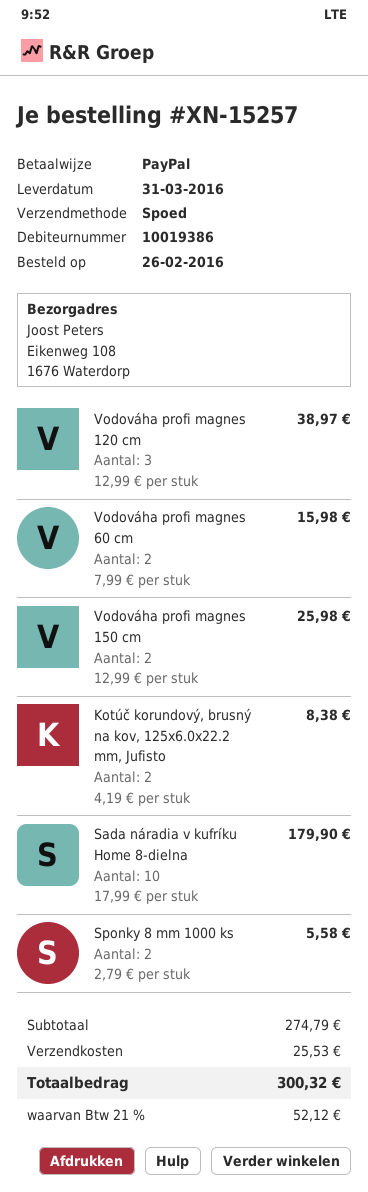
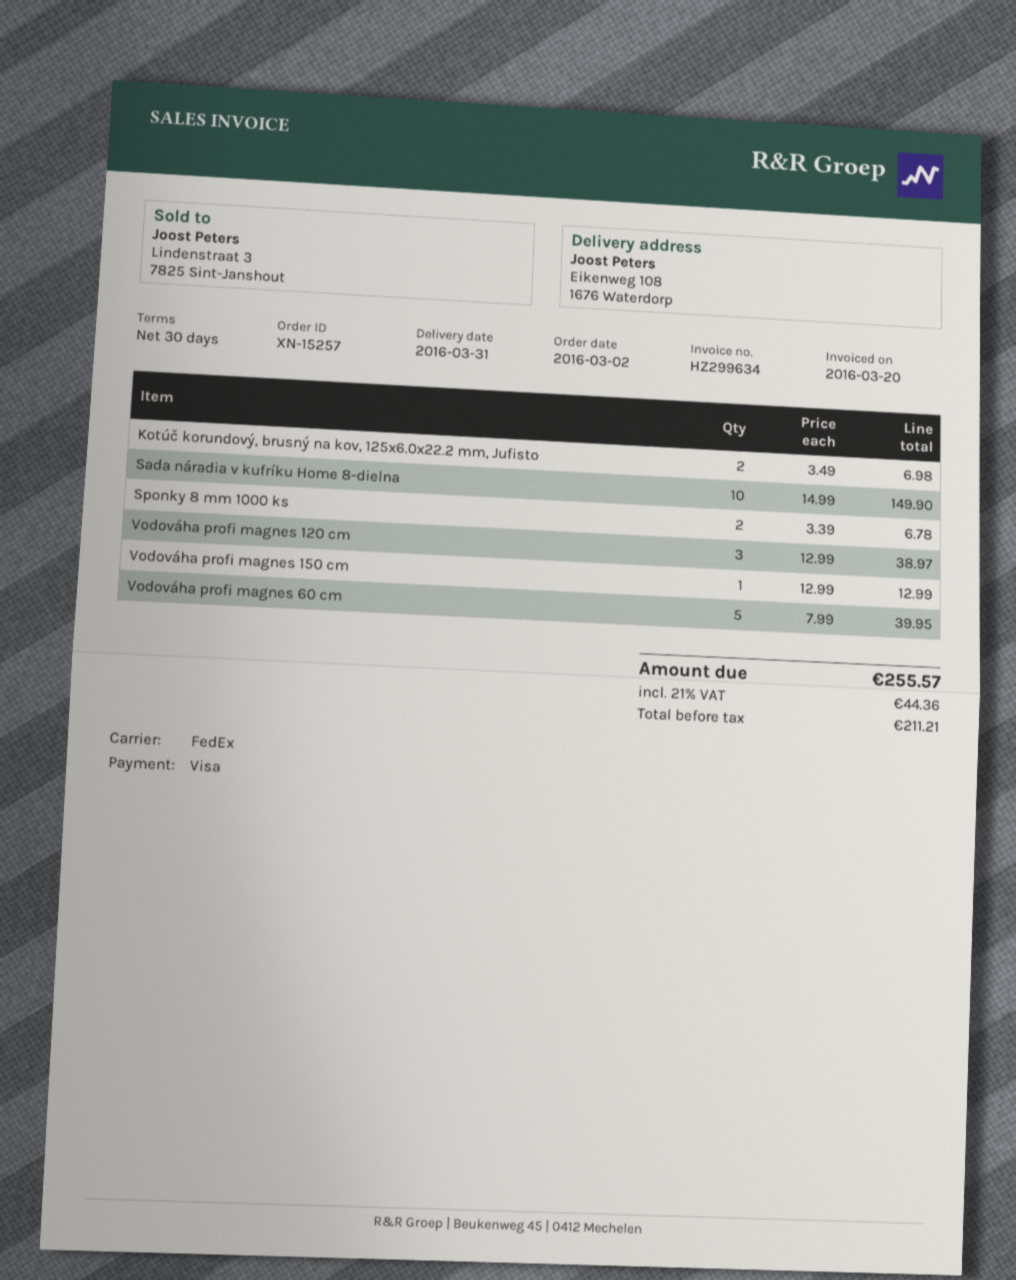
order date: 2016-02-26 -> 2016-03-02
payment method: PayPal -> Visa
shipping method: express -> FedEx
Vodováha profi magnes 60 cm: 2 x 7.99 = 15.98 -> 5 x 7.99 = 39.95
Vodováha profi magnes 150 cm: 2 x 12.99 = 25.98 -> 1 x 12.99 = 12.99
Kotúč korundový, brusný na kov, 125x6.0x22.2 mm, Jufisto: 2 x 4.19 = 8.38 -> 2 x 3.49 = 6.98
Sada náradia v kufríku Home 8-dielna: 10 x 17.99 = 179.90 -> 10 x 14.99 = 149.90
Sponky 8 mm 1000 ks: 2 x 2.79 = 5.58 -> 2 x 3.39 = 6.78
shipping: 25.53 -> none
tax: 21% = 52.12 -> 21% = 44.36
total: 300.32 -> 255.57

